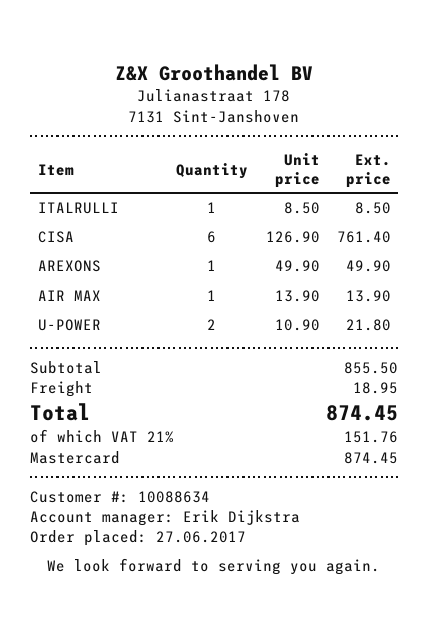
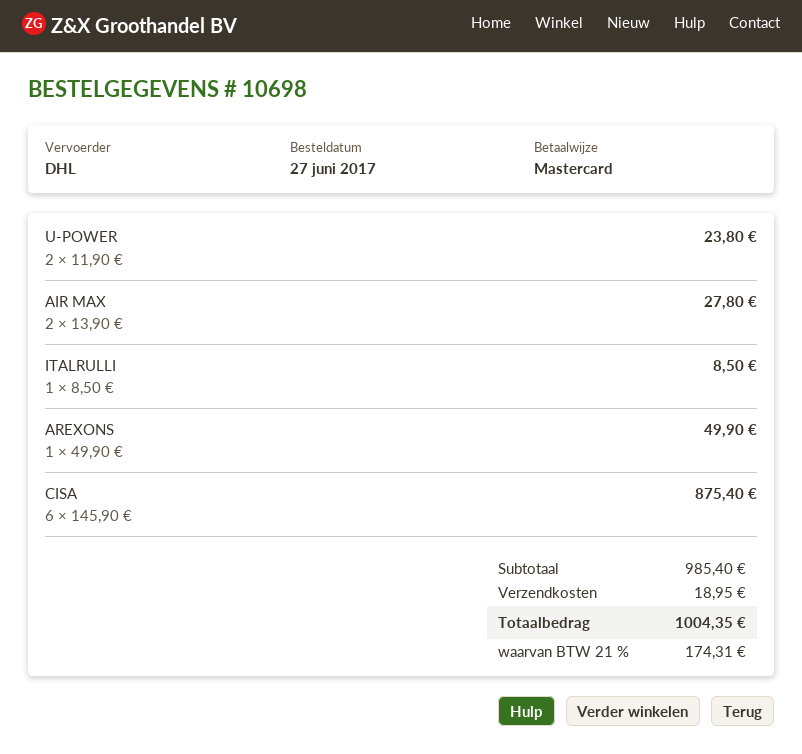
CISA: 6 x 126.90 = 761.40 -> 6 x 145.90 = 875.40
AIR MAX: 1 x 13.90 = 13.90 -> 2 x 13.90 = 27.80
U-POWER: 2 x 10.90 = 21.80 -> 2 x 11.90 = 23.80
subtotal: 855.50 -> 985.40
tax: 21% = 151.76 -> 21% = 174.31
total: 874.45 -> 1004.35

